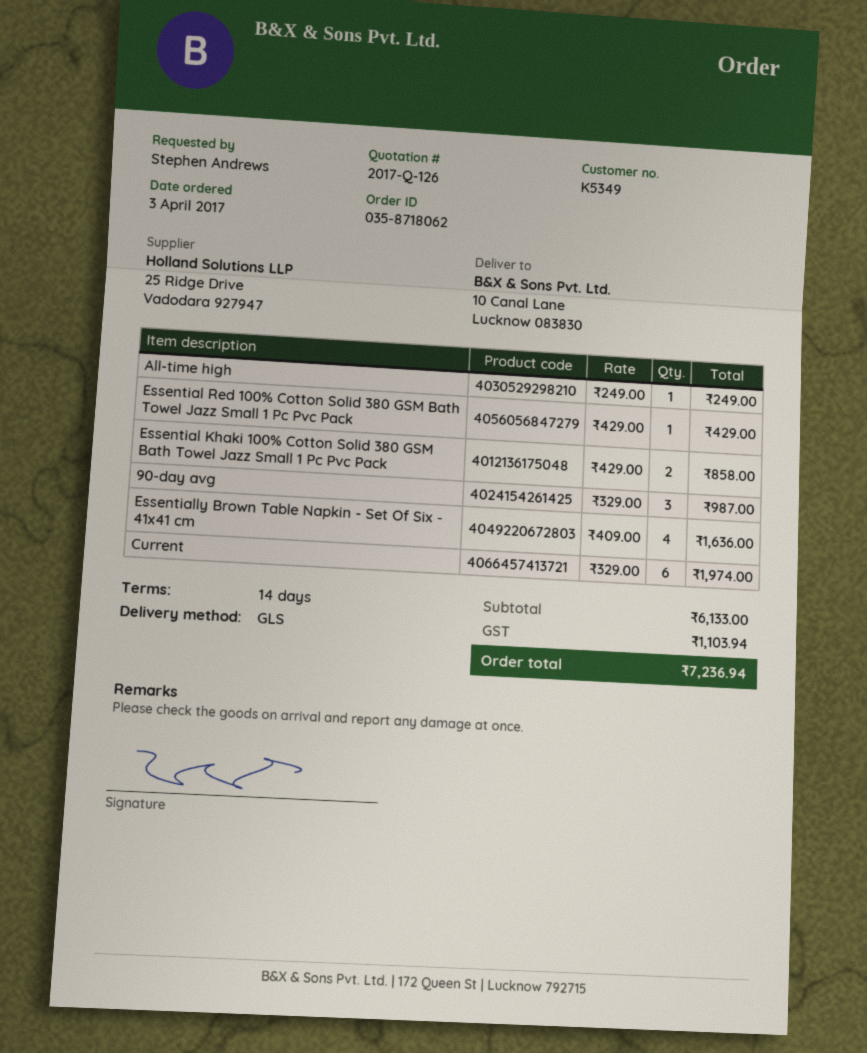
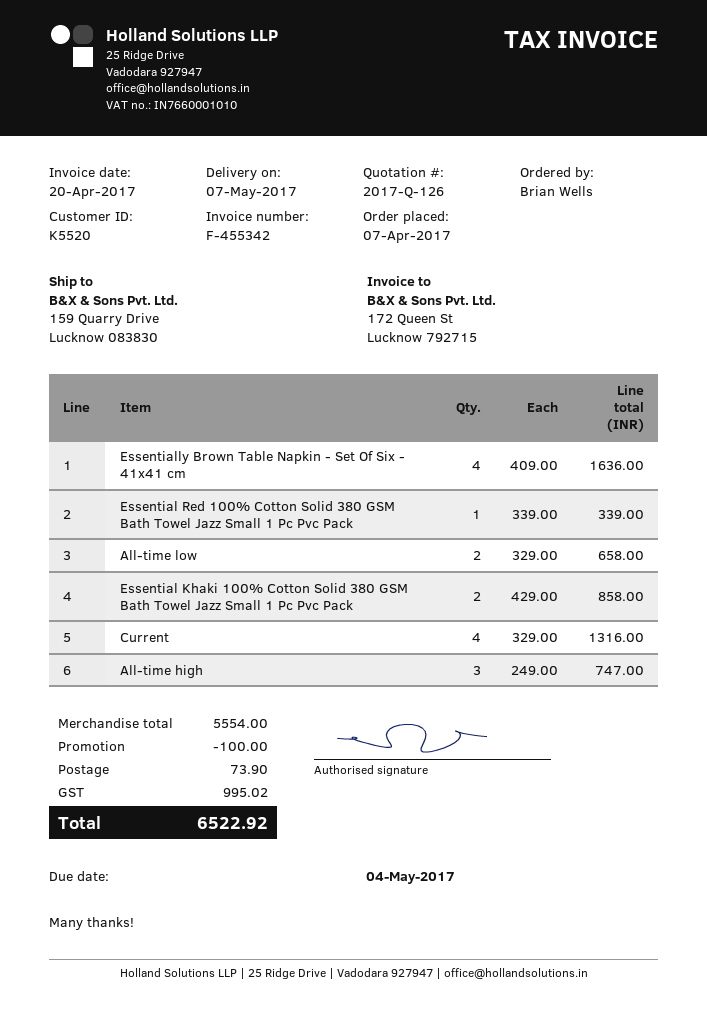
order date: 2017-04-03 -> 2017-04-07
customer number: K5349 -> K5520
ordered by: Stephen Andrews -> Brian Wells
ship to: 10 Canal Lane, Lucknow 083830 -> 159 Quarry Drive, Lucknow 083830
All-time high: 1 x 249.00 = 249.00 -> 3 x 249.00 = 747.00
Essential Red 100% Cotton Solid 380 GSM Bath Towel Jazz Small 1 Pc Pvc Pack: 1 x 429.00 = 429.00 -> 1 x 339.00 = 339.00
90-day avg: 3 x 329.00 = 987.00 -> none
Current: 6 x 329.00 = 1974.00 -> 4 x 329.00 = 1316.00
All-time low: none -> 2 x 329.00 = 658.00
subtotal: 6133.00 -> 5554.00
discount: none -> 100.00
shipping: none -> 73.90
tax: 1103.94 -> 995.02
total: 7236.94 -> 6522.92

